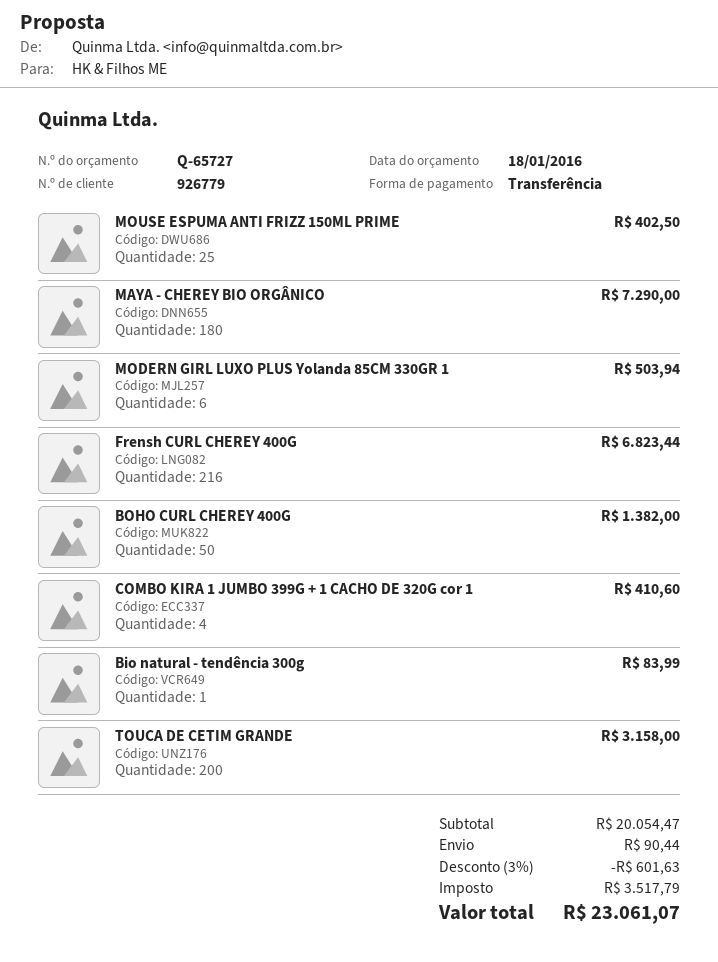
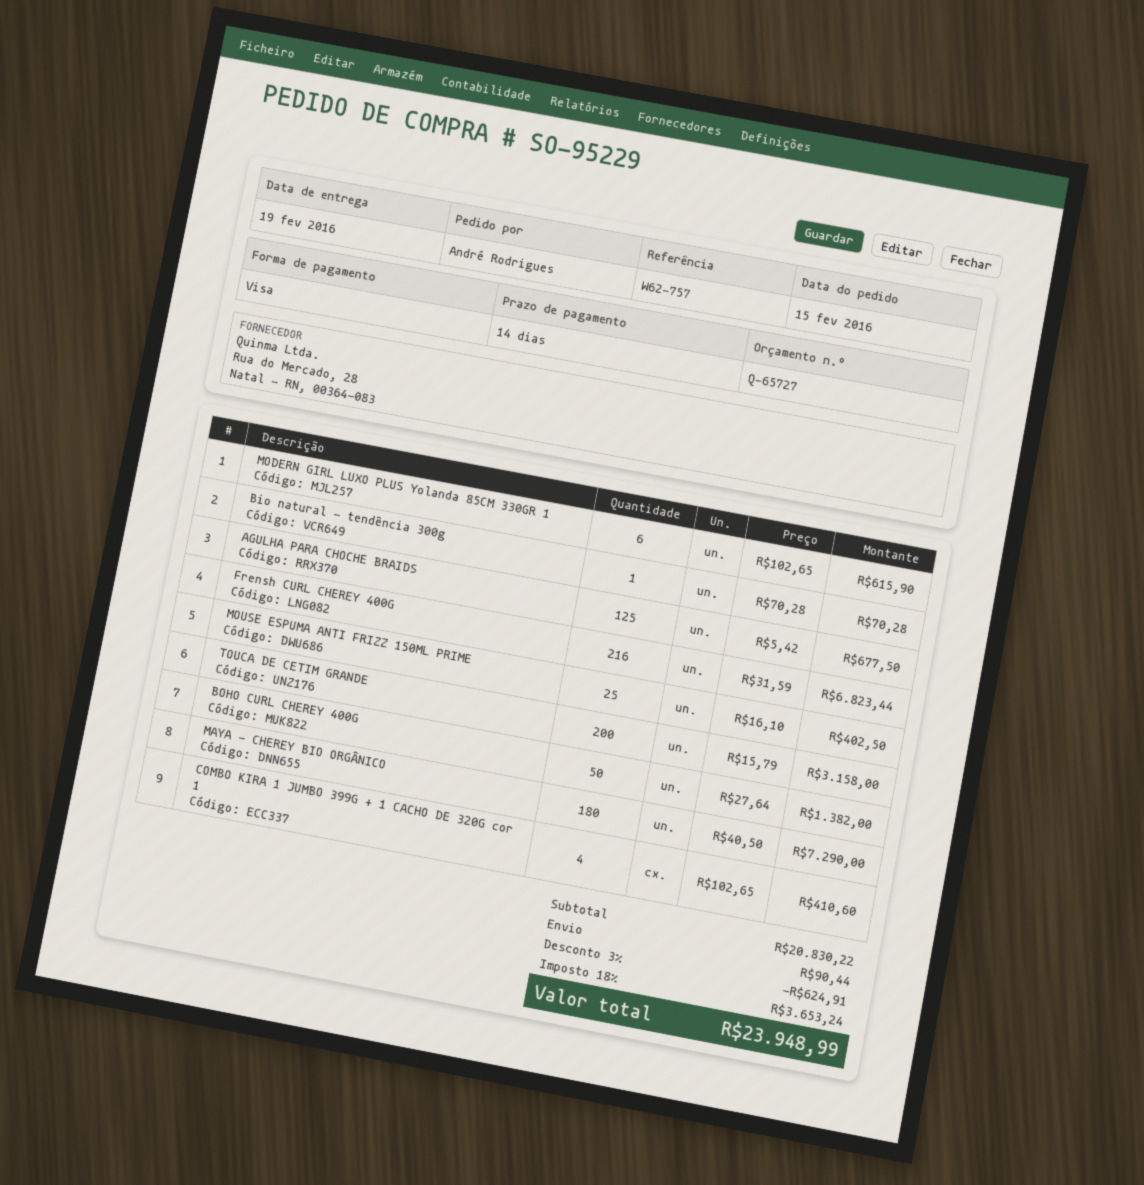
payment method: bank transfer -> Visa
MODERN GIRL LUXO PLUS Yolanda 85CM 330GR 1: 6 for 503.94 -> 6 for 615.90
Bio natural - tendência 300g: 1 for 83.99 -> 1 for 70.28
AGULHA PARA CHOCHE BRAIDS: none -> 125 for 677.50
subtotal: 20054.47 -> 20830.22
discount: 3% = 601.63 -> 3% = 624.91
tax: 3517.79 -> 3653.24
total: 23061.07 -> 23948.99

